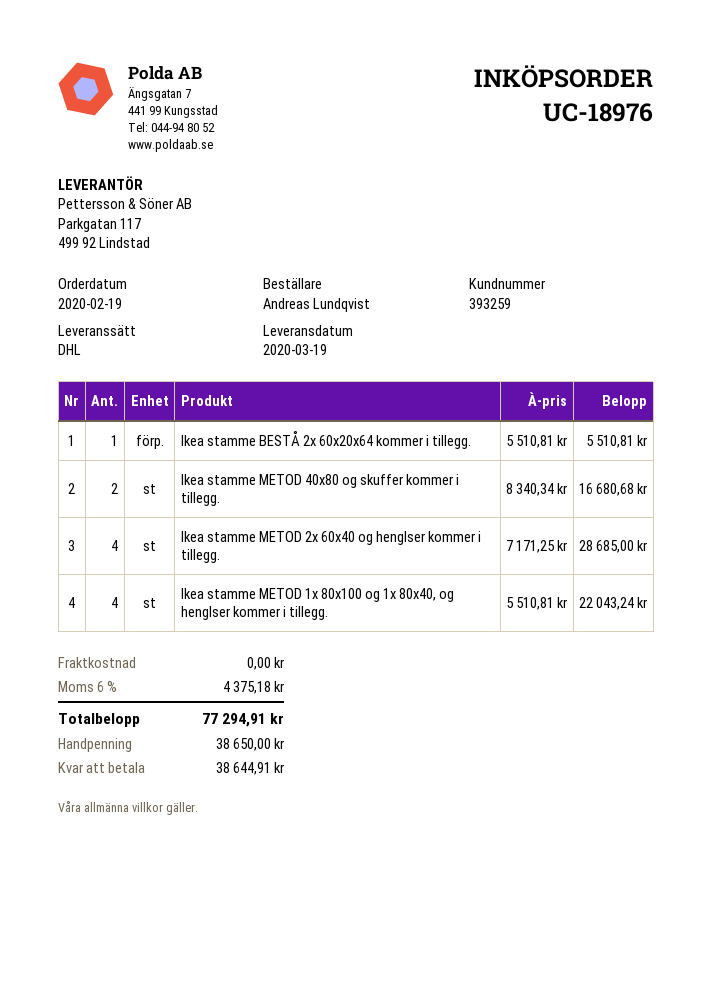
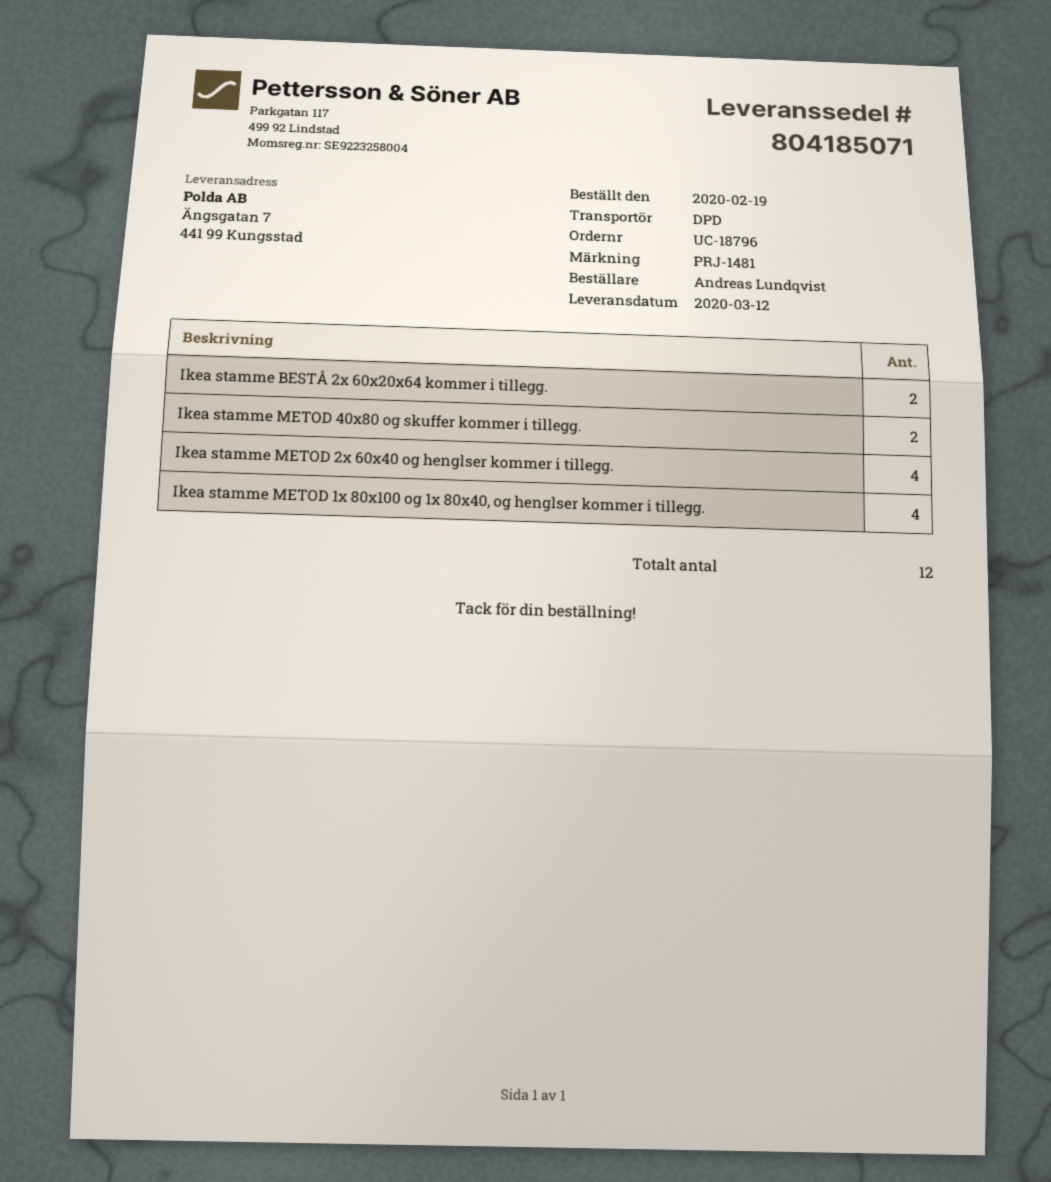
order number: UC-18976 -> UC-18796
delivery date: 2020-03-19 -> 2020-03-12
shipping method: DHL -> DPD
Ikea stamme BESTÅ 2x 60x20x64 kommer i tillegg.: 1 -> 2

